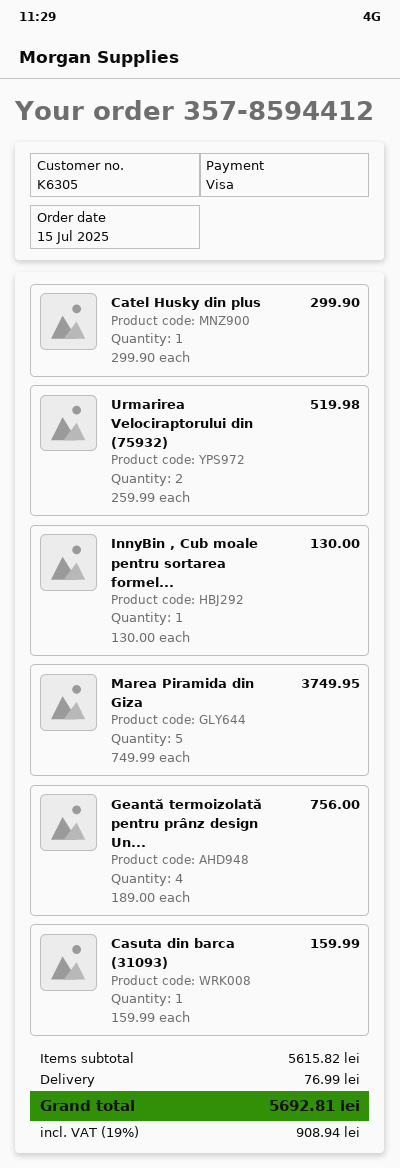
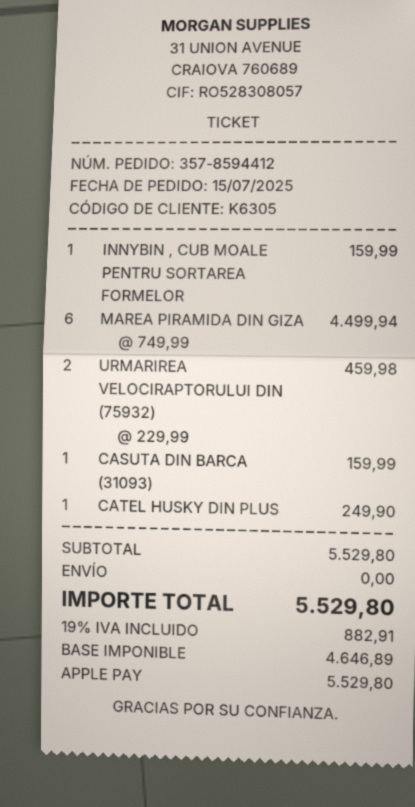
payment method: Visa -> Apple Pay
Catel Husky din plus: 1 x 299.90 = 299.90 -> 1 x 249.90 = 249.90
Urmarirea Velociraptorului din (75932): 2 x 259.99 = 519.98 -> 2 x 229.99 = 459.98
InnyBin , Cub moale pentru sortarea formel...: 1 x 130.00 = 130.00 -> 1 x 159.99 = 159.99
Marea Piramida din Giza: 5 x 749.99 = 3749.95 -> 6 x 749.99 = 4499.94
Geantă termoizolată pentru prânz design Un...: 4 x 189.00 = 756.00 -> none
subtotal: 5615.82 -> 5529.80
shipping: 76.99 -> 0.00
tax: 19% = 908.94 -> 19% = 882.91
total: 5692.81 -> 5529.80

